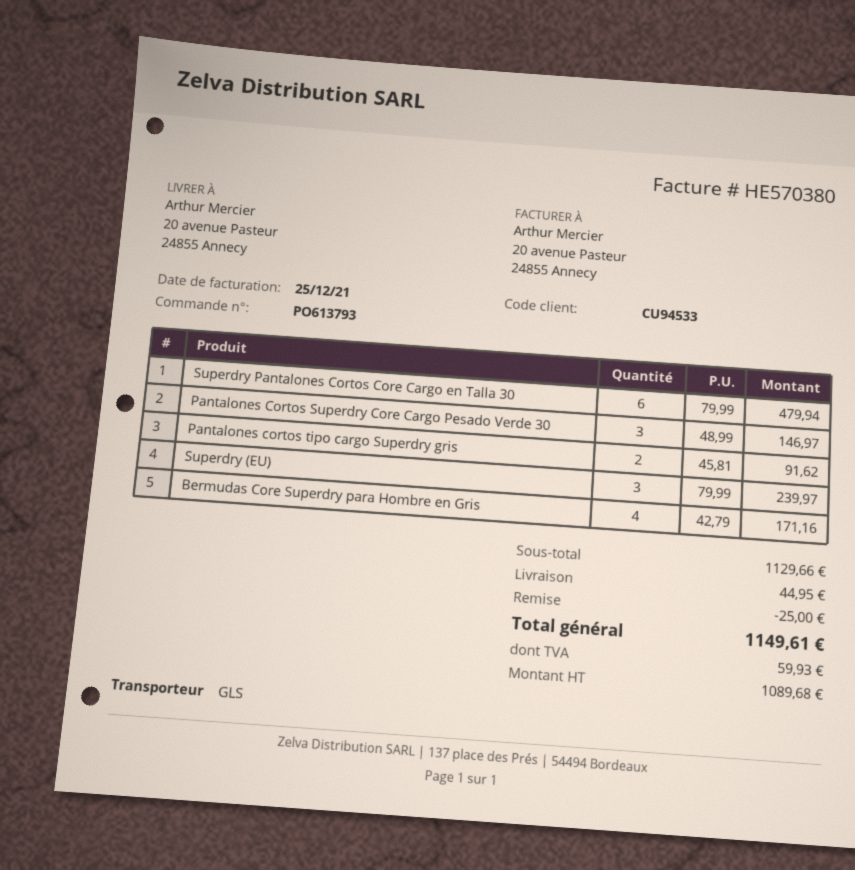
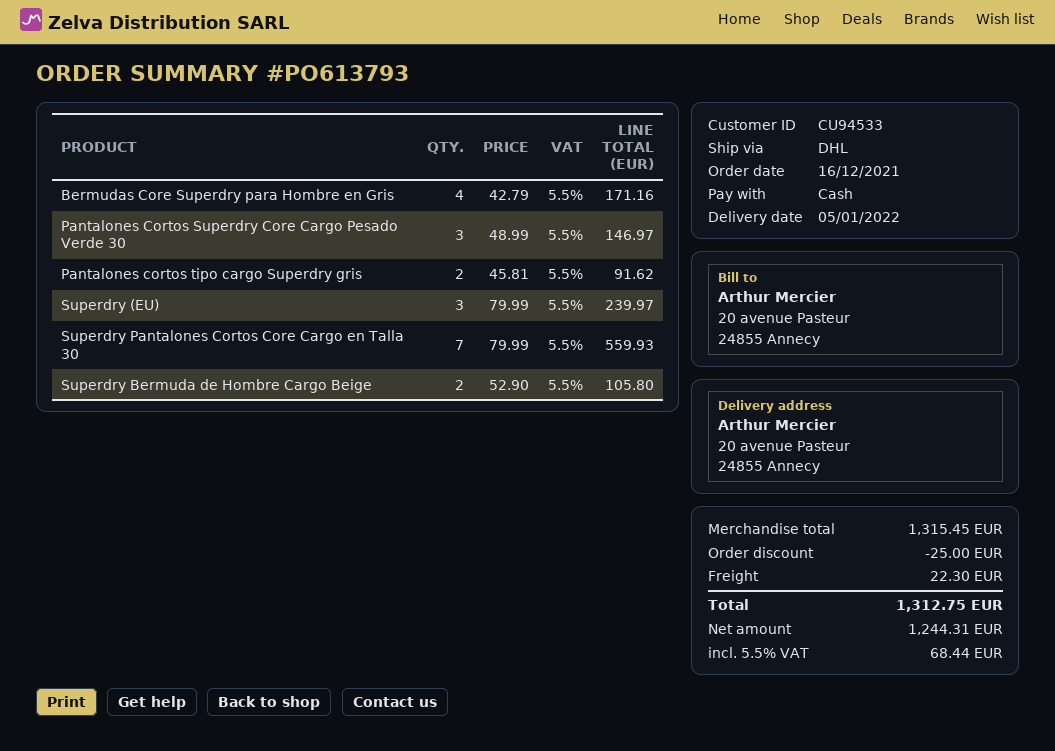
shipping method: GLS -> DHL
Superdry Pantalones Cortos Core Cargo en Talla 30: 6 x 79.99 = 479.94 -> 7 x 79.99 = 559.93
Superdry Bermuda de Hombre Cargo Beige: none -> 2 x 52.90 = 105.80
subtotal: 1129.66 -> 1315.45
shipping: 44.95 -> 22.30
net: 1089.68 -> 1244.31
tax: 59.93 -> 68.44
total: 1149.61 -> 1312.75

